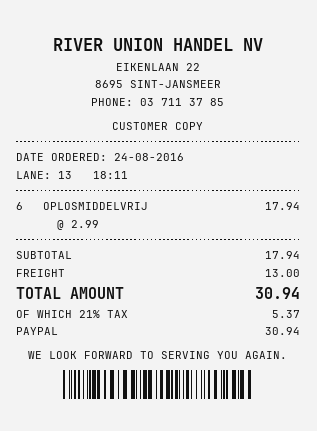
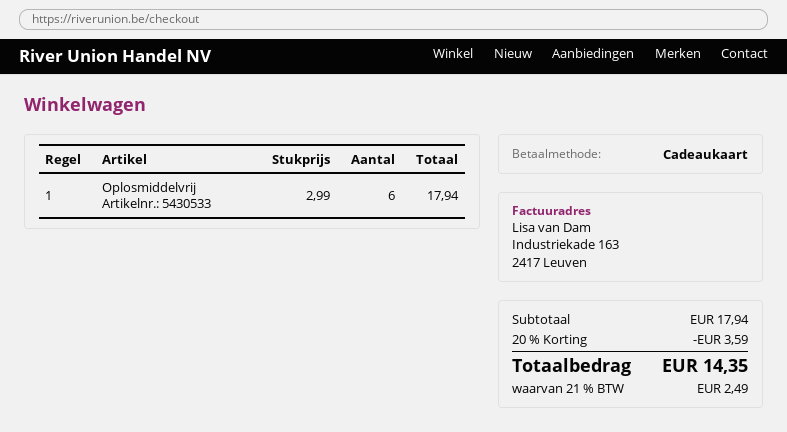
payment method: PayPal -> gift card
discount: none -> 20% = 3.59
shipping: 13.00 -> none
tax: 21% = 5.37 -> 21% = 2.49
total: 30.94 -> 14.35

